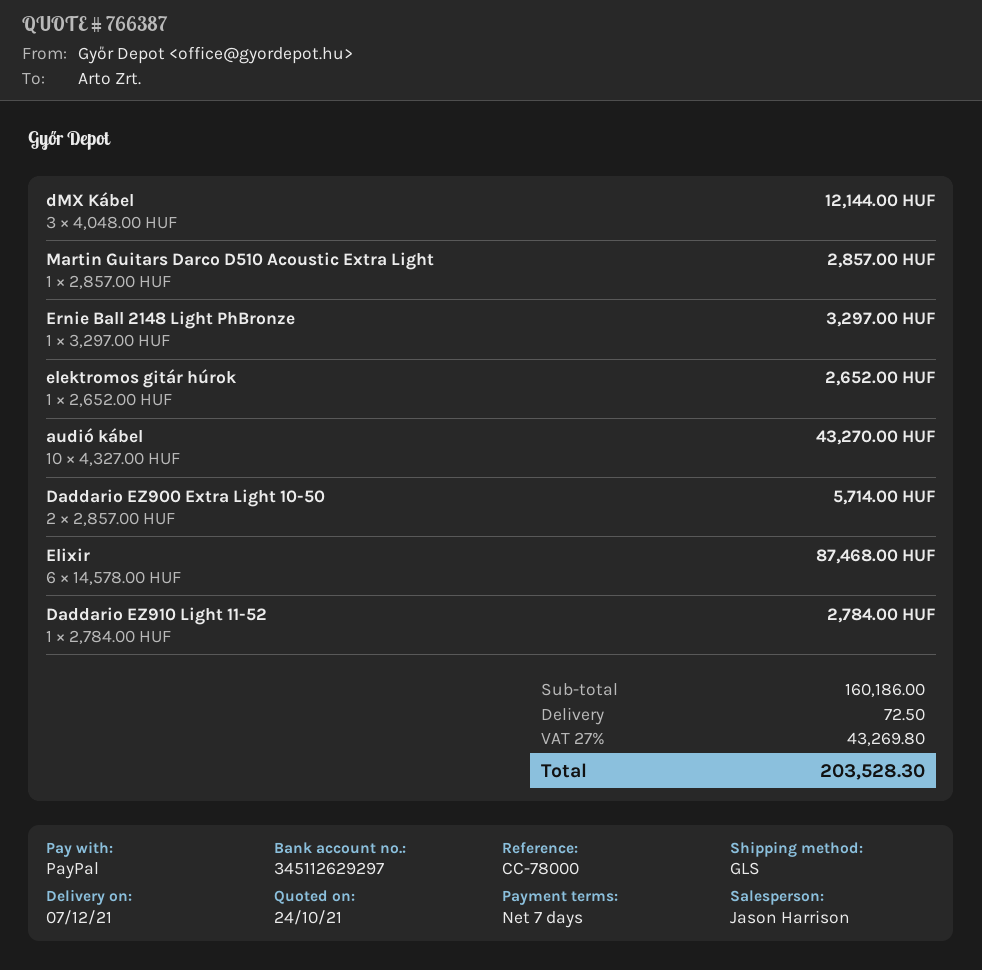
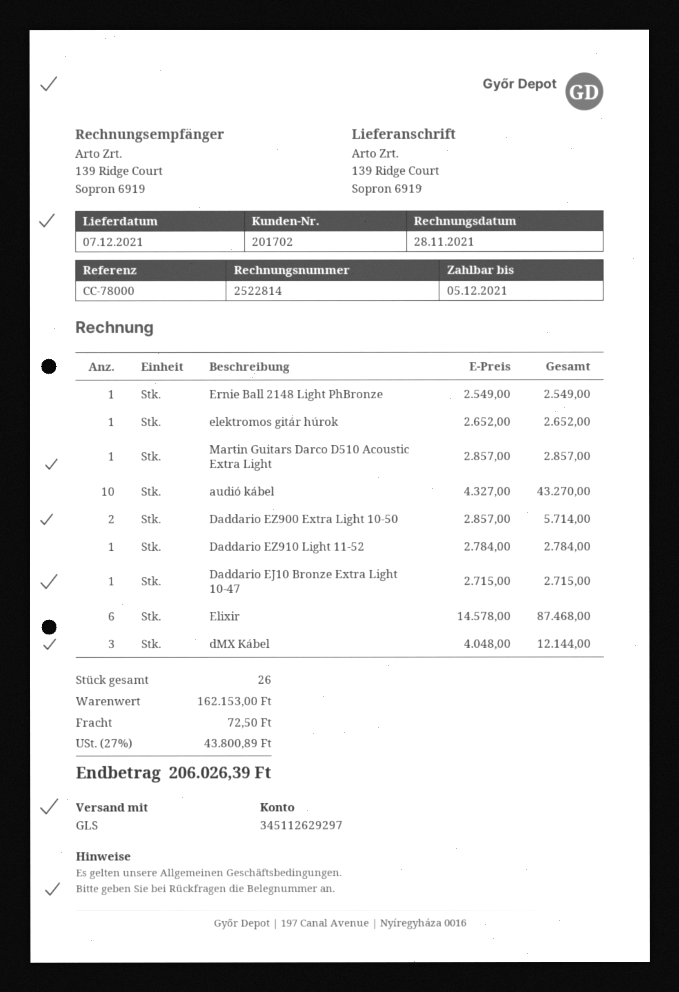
Ernie Ball 2148 Light PhBronze: 1 x 3297.00 = 3297.00 -> 1 x 2549.00 = 2549.00
Daddario EJ10 Bronze Extra Light 10-47: none -> 1 x 2715.00 = 2715.00
subtotal: 160186.00 -> 162153.00
tax: 27% = 43269.80 -> 27% = 43800.89
total: 203528.30 -> 206026.39

